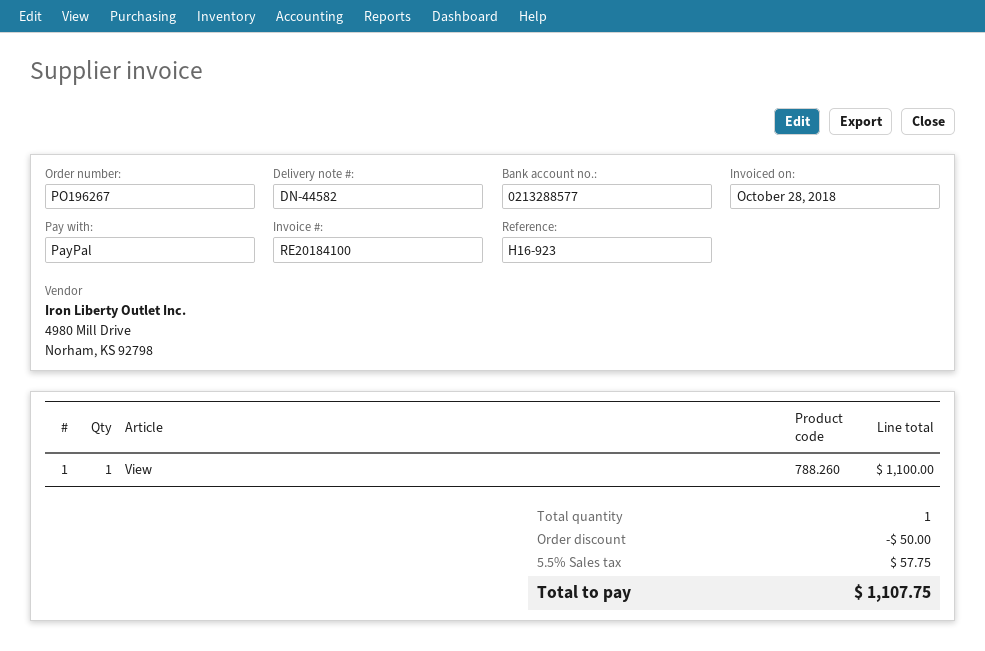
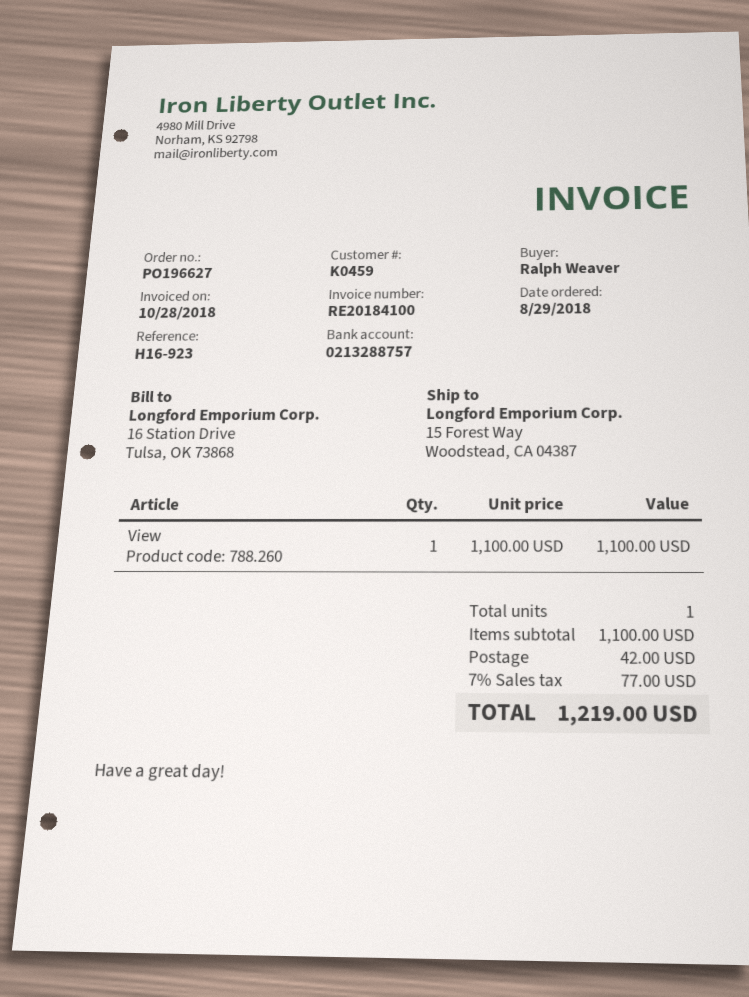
order number: PO196267 -> PO196627
bank account: 0213288577 -> 0213288757
discount: 50.00 -> none
shipping: none -> 42.00
tax: 5.5% = 57.75 -> 7% = 77.00
total: 1107.75 -> 1219.00

